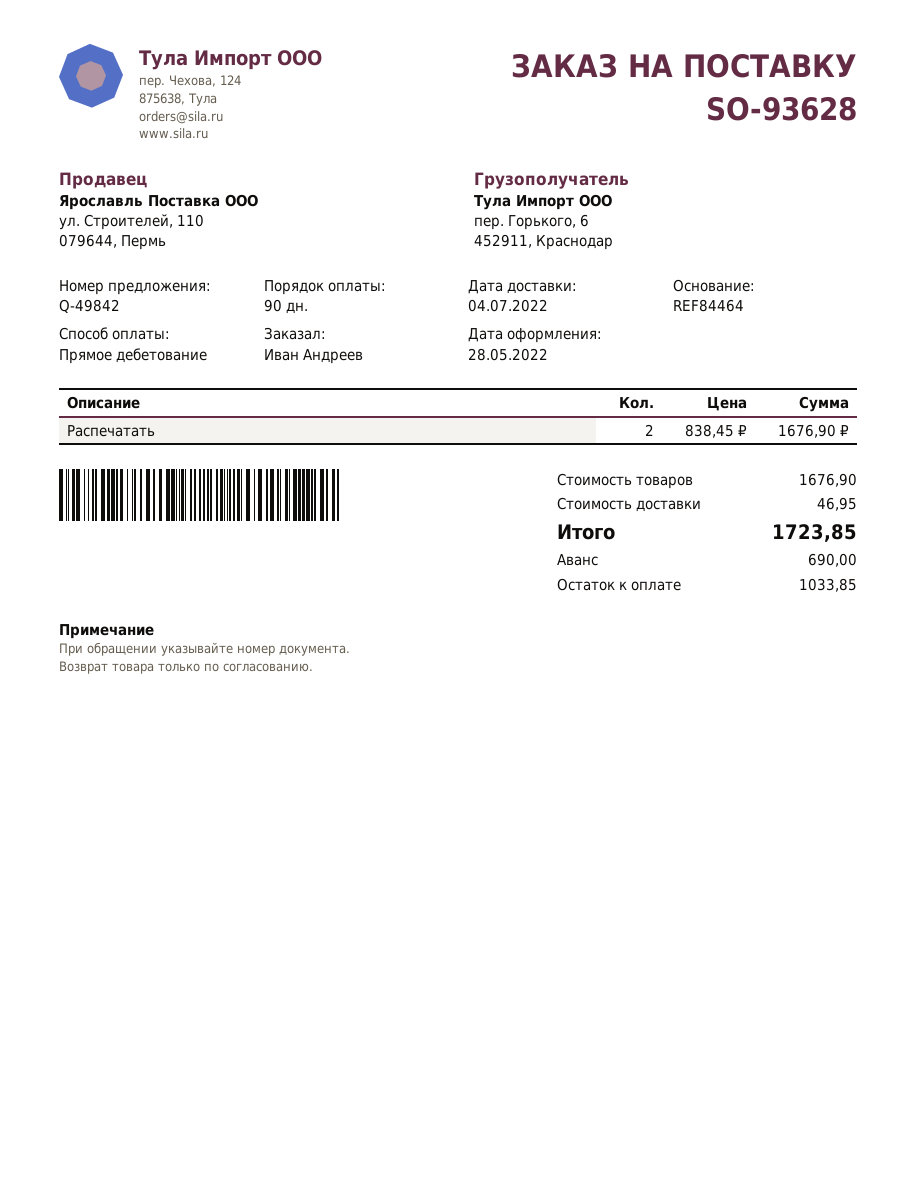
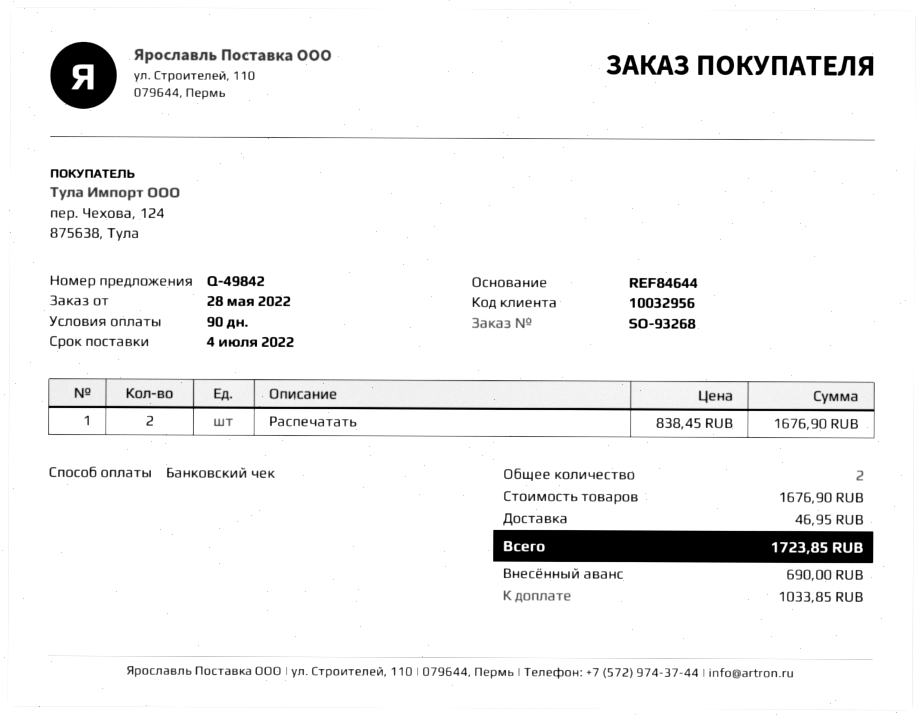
order number: SO-93628 -> SO-93268
reference: REF84464 -> REF84644
payment method: direct debit -> cheque

